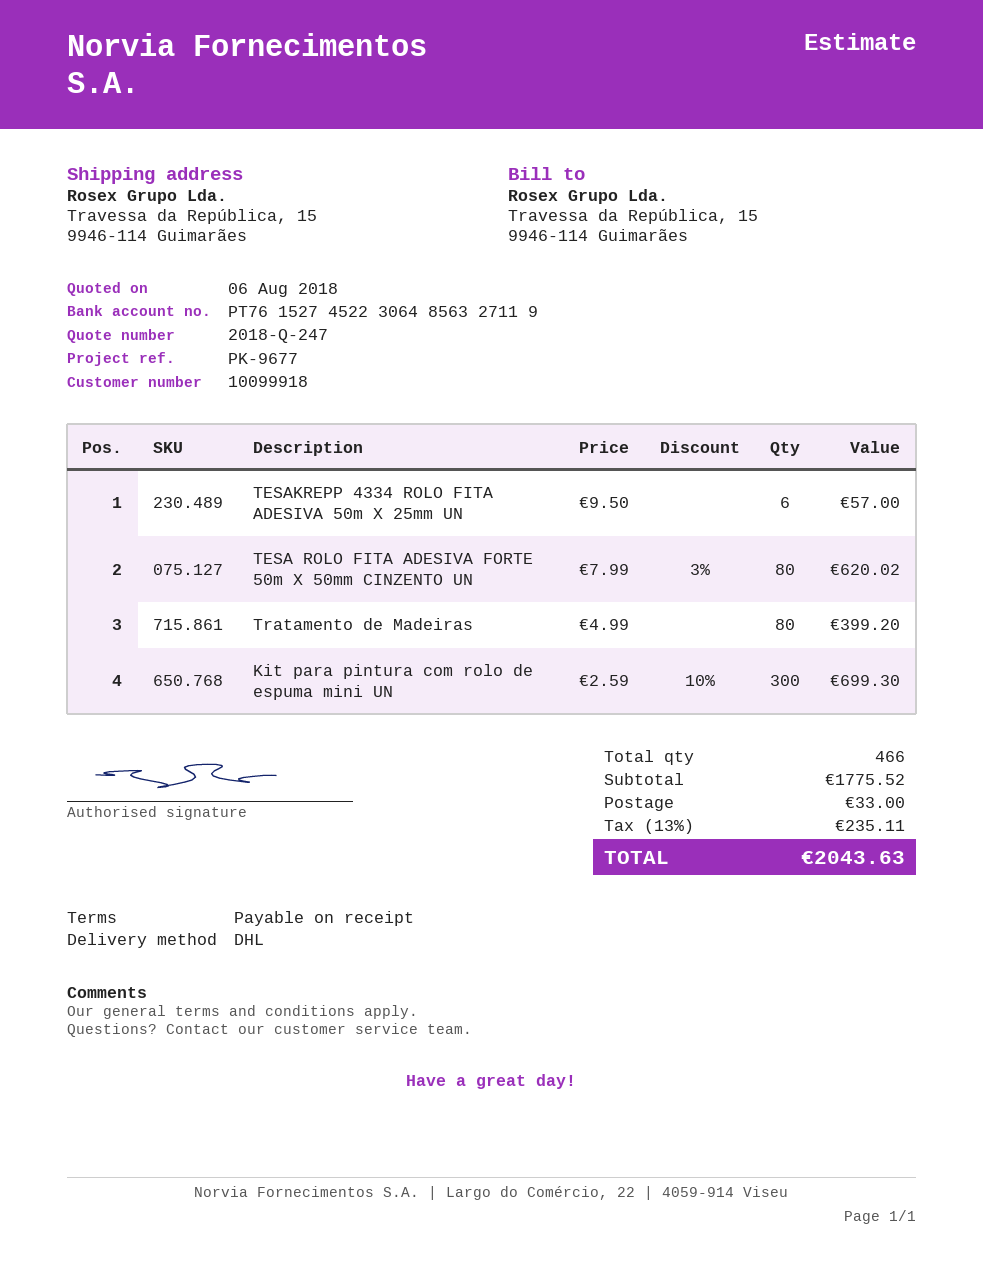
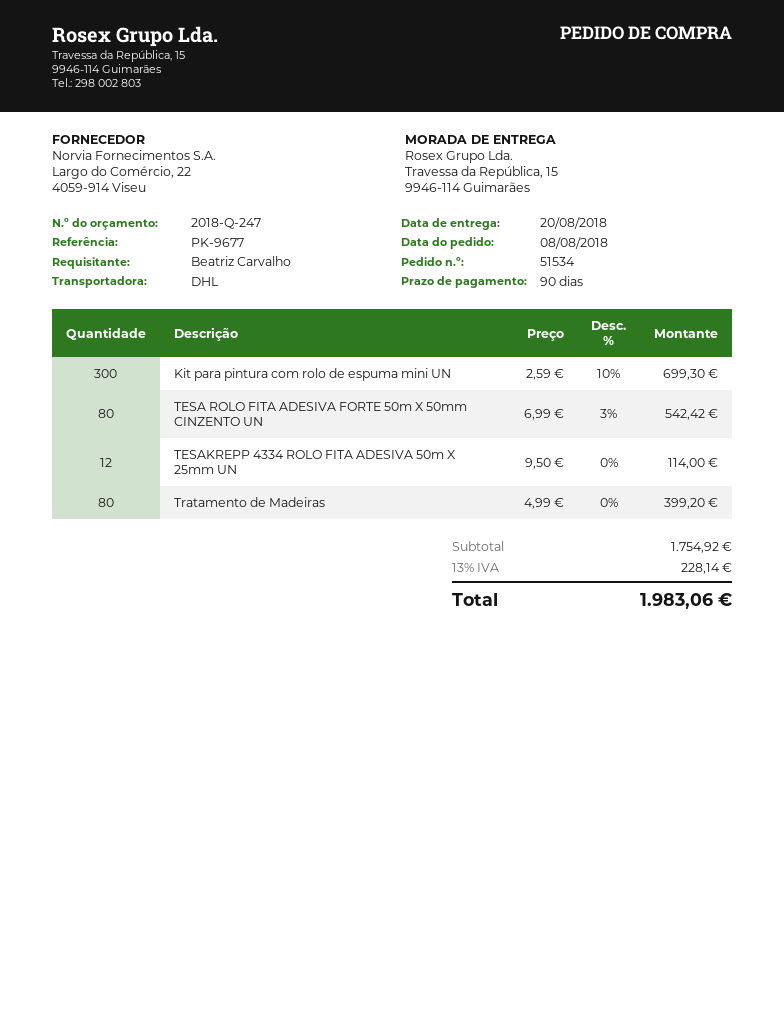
payment terms: on receipt -> 90 days
TESAKREPP 4334 ROLO FITA ADESIVA 50m X 25mm UN: 6 x 9.50 = 57.00 -> 12 x 9.50 = 114.00
TESA ROLO FITA ADESIVA FORTE 50m X 50mm CINZENTO UN: 80 x 7.99 - 3% = 620.02 -> 80 x 6.99 - 3% = 542.42
subtotal: 1775.52 -> 1754.92
shipping: 33.00 -> none
tax: 13% = 235.11 -> 13% = 228.14
total: 2043.63 -> 1983.06

